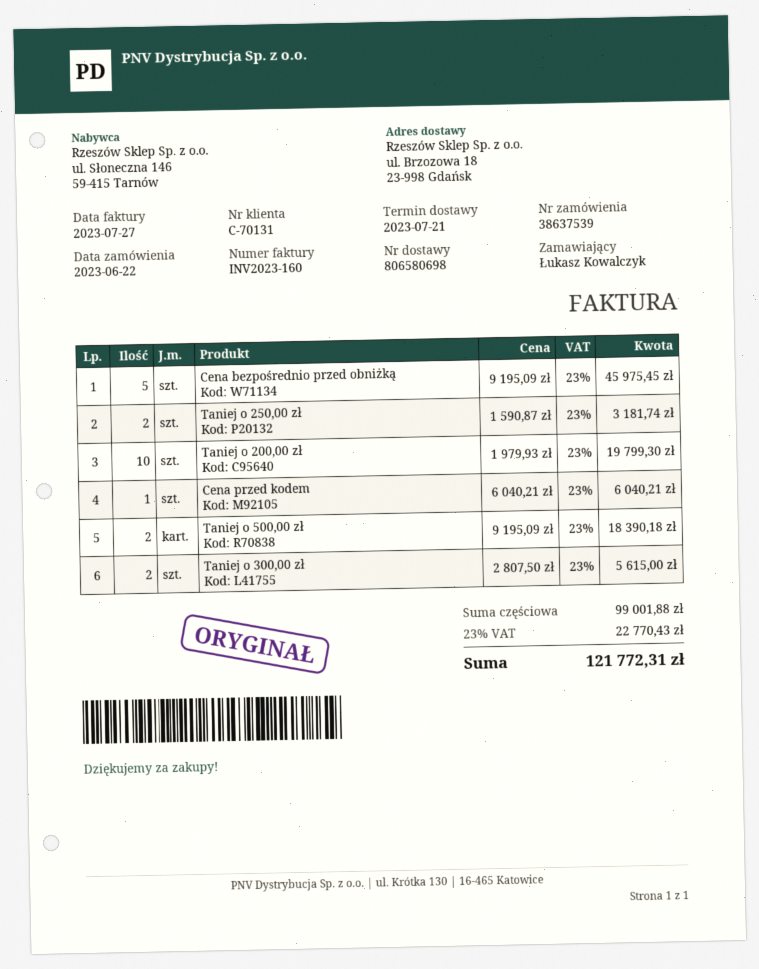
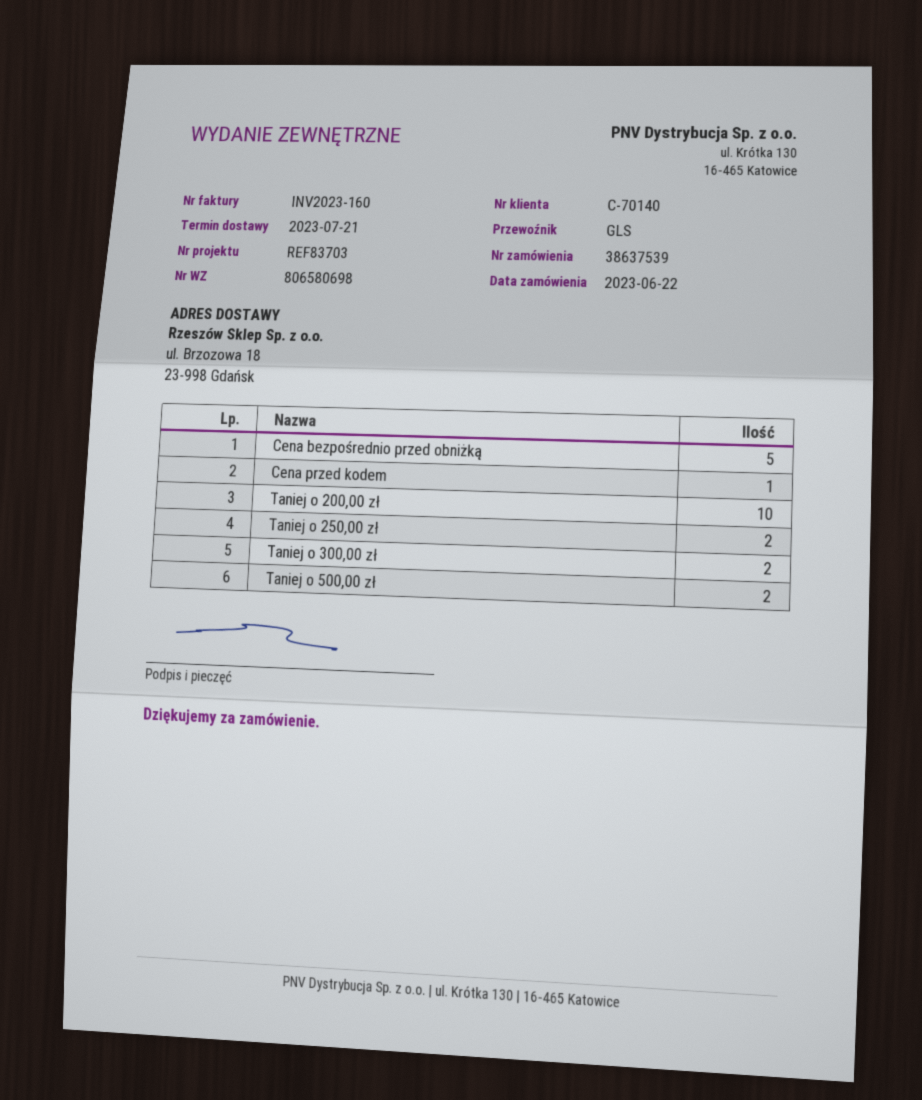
customer number: C-70131 -> C-70140

